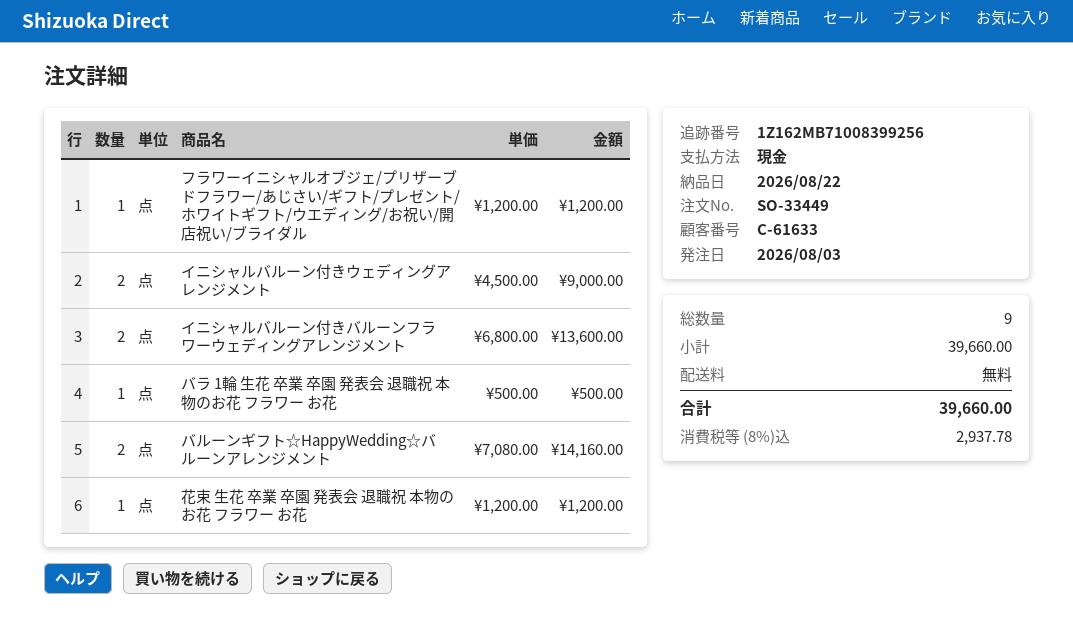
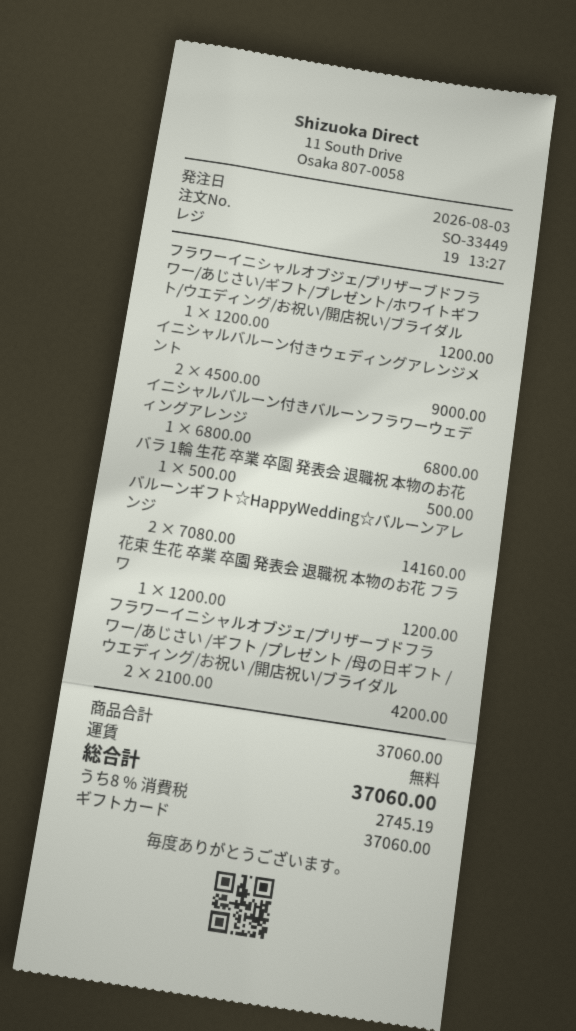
payment method: cash -> gift card
イニシャルバルーン付きバルーンフラワーウェディングアレンジメント: 2 x 6800.00 = 13600.00 -> 1 x 6800.00 = 6800.00
フラワーイニシャルオブジェ/プリザーブドフラワー/あじさい /ギフト /プレゼント /母の日ギフト /ウエディング/お祝い /開店祝い/ブライダル: none -> 2 x 2100.00 = 4200.00
subtotal: 39660.00 -> 37060.00
tax: 8% = 2937.78 -> 8% = 2745.19
total: 39660.00 -> 37060.00

